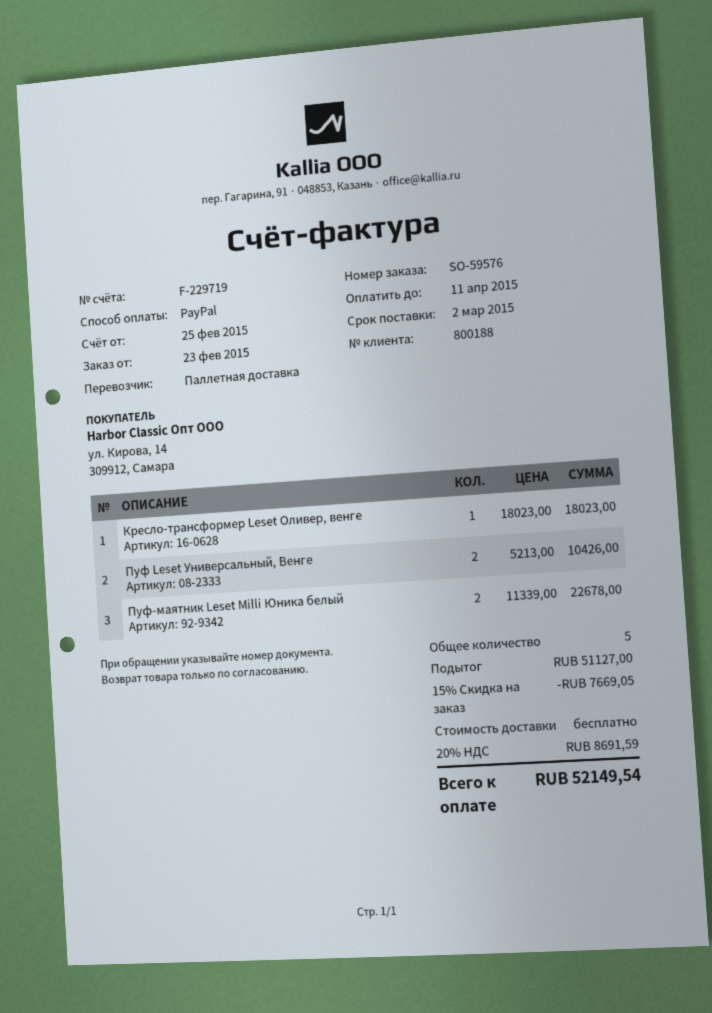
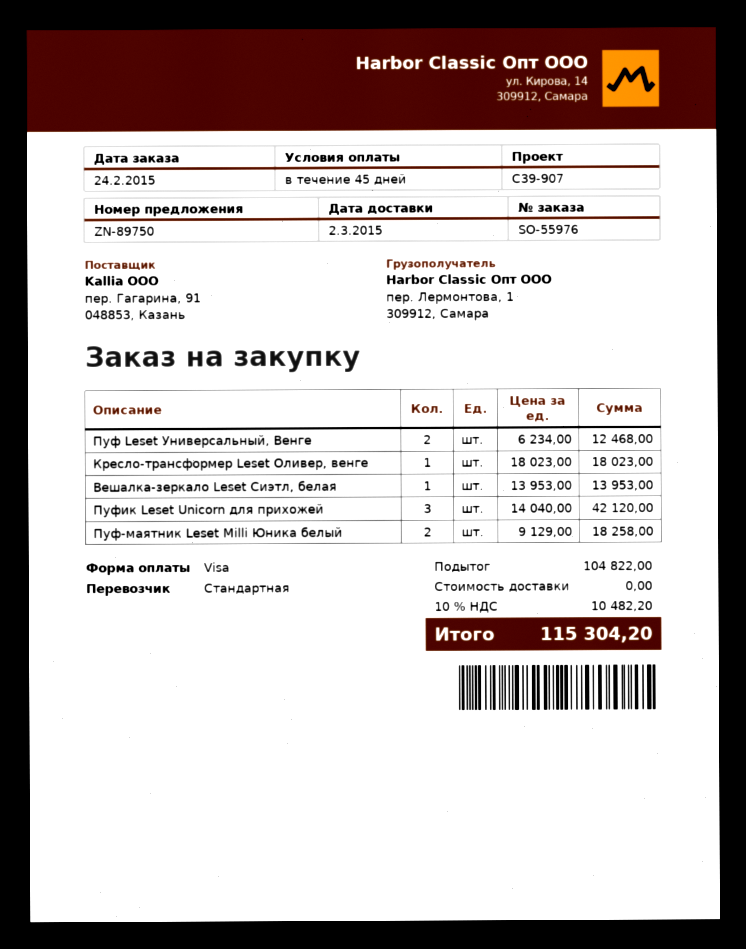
order number: SO-59576 -> SO-55976
order date: 2015-02-23 -> 2015-02-24
payment method: PayPal -> Visa
shipping method: pallet freight -> standard
Пуф Leset Универсальный, Венге: 2 x 5213.00 = 10426.00 -> 2 x 6234.00 = 12468.00
Пуф-маятник Leset Milli Юника белый: 2 x 11339.00 = 22678.00 -> 2 x 9129.00 = 18258.00
Вешалка-зеркало Leset Сиэтл, белая: none -> 1 x 13953.00 = 13953.00
Пуфик Leset Unicorn для прихожей: none -> 3 x 14040.00 = 42120.00
subtotal: 51127.00 -> 104822.00
discount: 15% = 7669.05 -> none
tax: 20% = 8691.59 -> 10% = 10482.20
total: 52149.54 -> 115304.20

